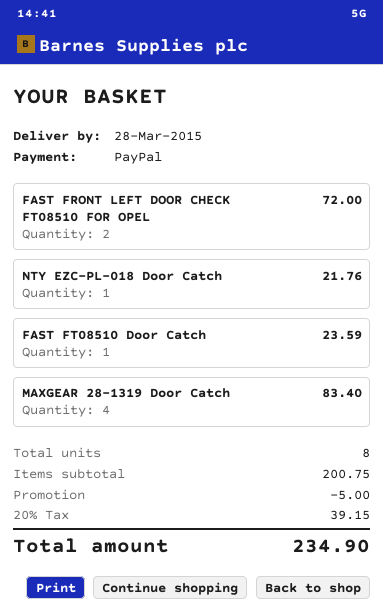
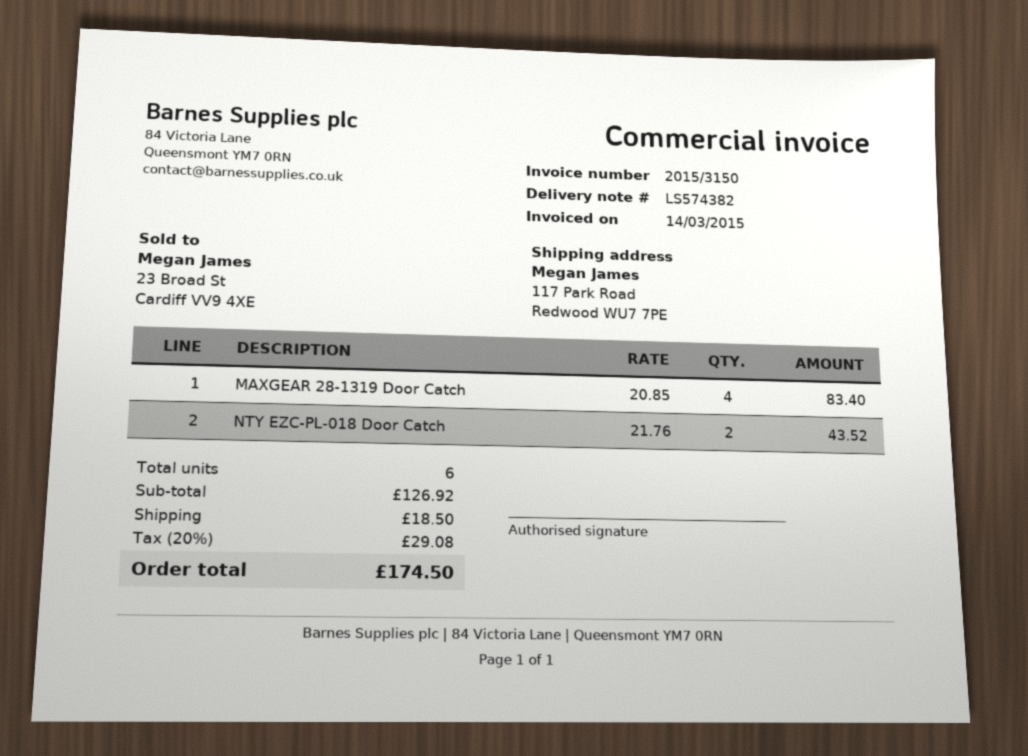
FAST FRONT LEFT DOOR CHECK FT08510 FOR OPEL: 2 for 72.00 -> none
NTY EZC-PL-018 Door Catch: 1 for 21.76 -> 2 for 43.52
FAST FT08510 Door Catch: 1 for 23.59 -> none
total quantity: 8 -> 6
subtotal: 200.75 -> 126.92
discount: 5.00 -> none
shipping: none -> 18.50
tax: 20% = 39.15 -> 20% = 29.08
total: 234.90 -> 174.50

